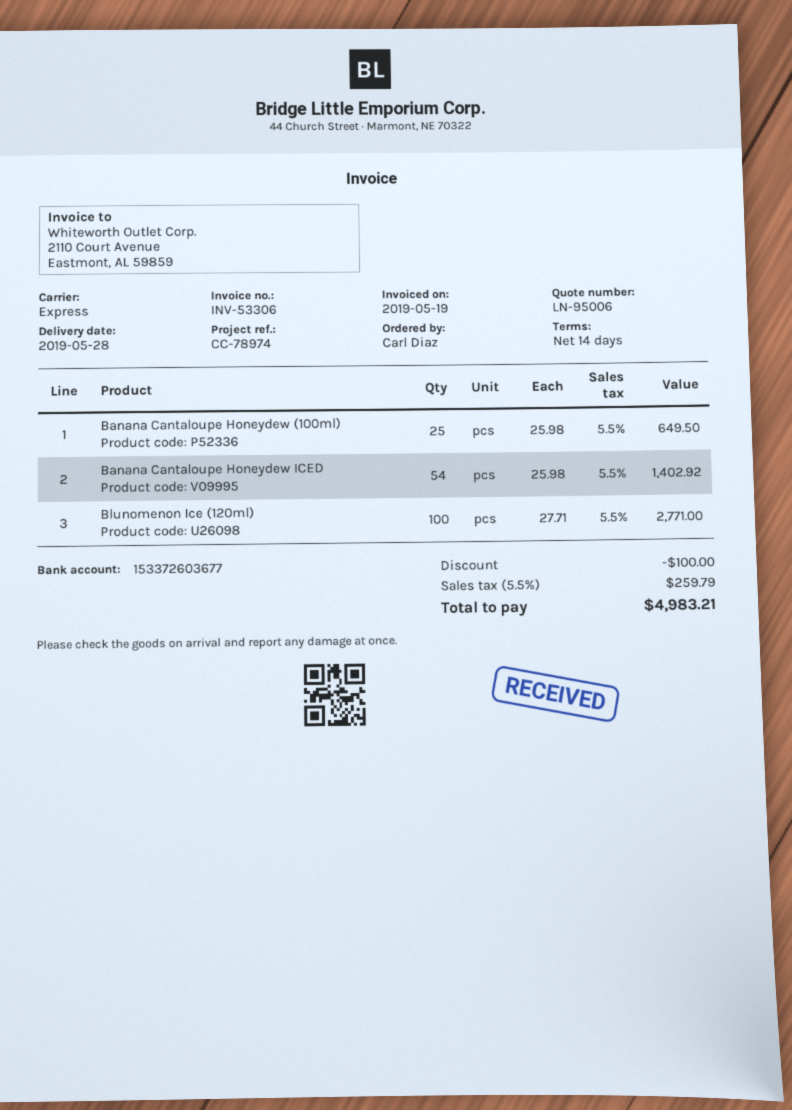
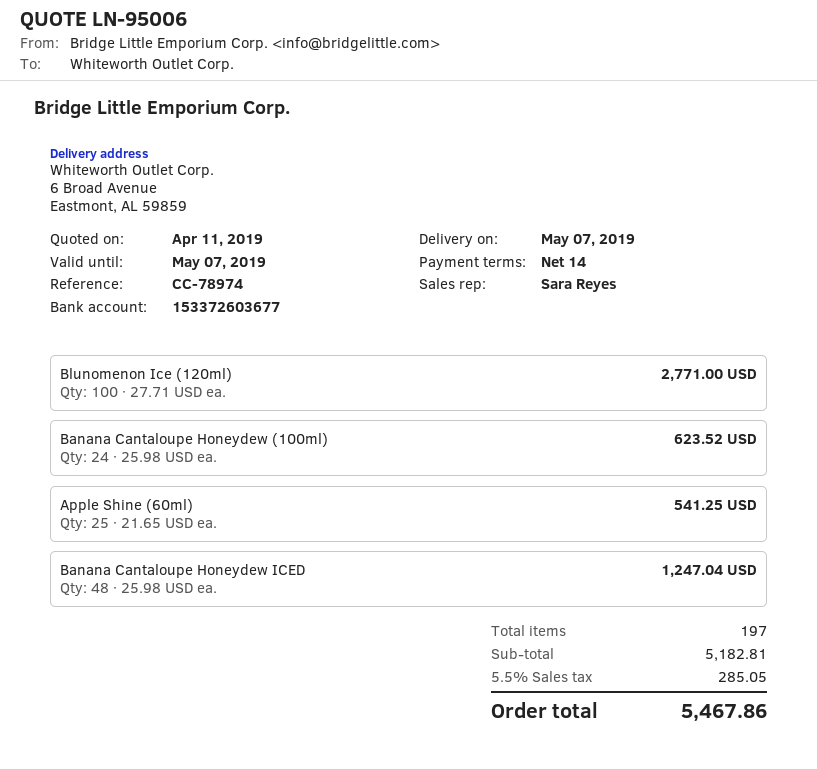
delivery date: 2019-05-28 -> 2019-05-07
Banana Cantaloupe Honeydew (100ml): 25 x 25.98 = 649.50 -> 24 x 25.98 = 623.52
Banana Cantaloupe Honeydew ICED: 54 x 25.98 = 1402.92 -> 48 x 25.98 = 1247.04
Apple Shine (60ml): none -> 25 x 21.65 = 541.25
discount: 100.00 -> none
tax: 5.5% = 259.79 -> 5.5% = 285.05
total: 4983.21 -> 5467.86

